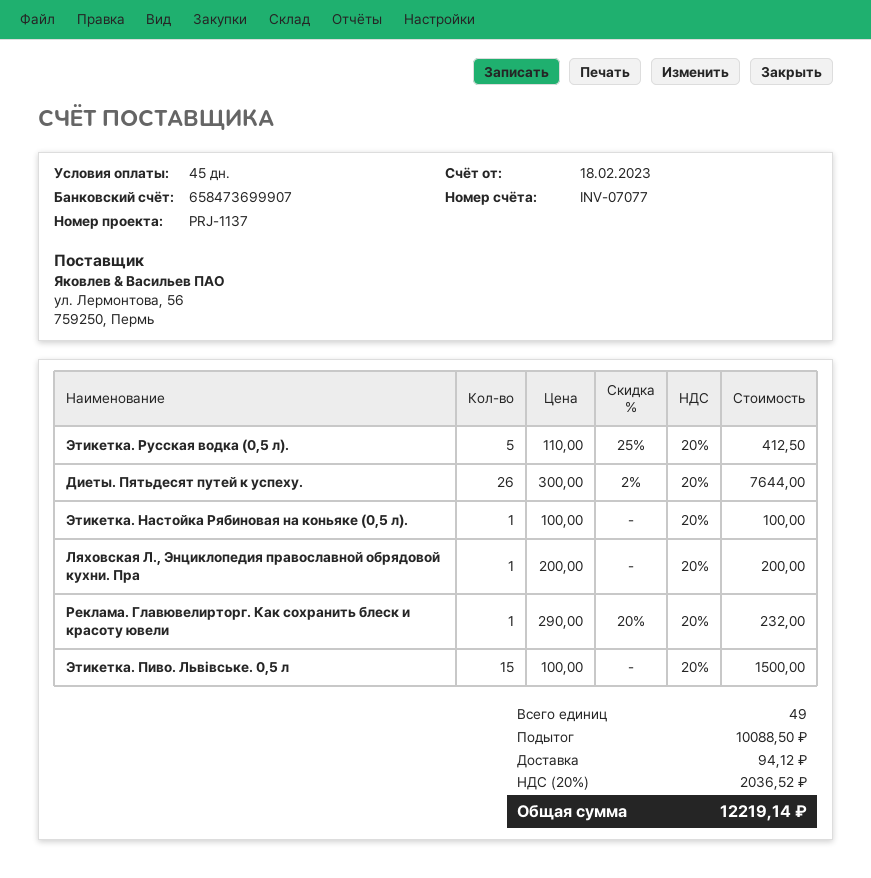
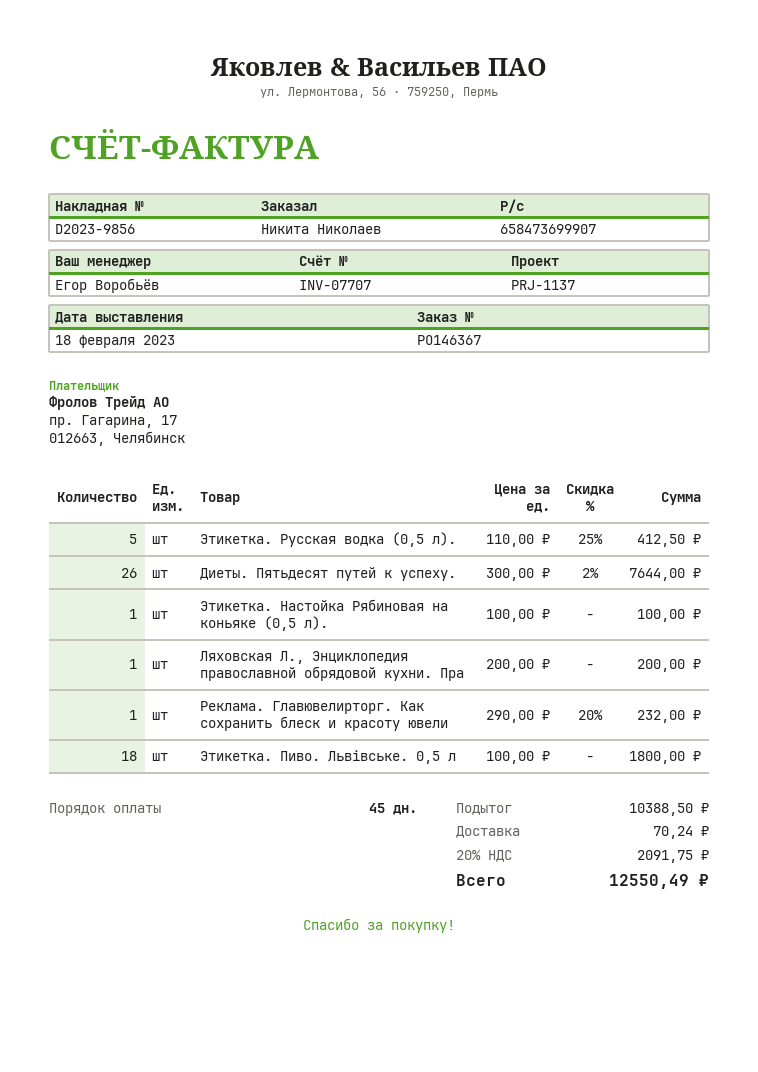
invoice number: INV-07077 -> INV-07707
Этикетка. Пиво. Львiвське. 0,5 л: 15 x 100.00 = 1500.00 -> 18 x 100.00 = 1800.00
subtotal: 10088.50 -> 10388.50
shipping: 94.12 -> 70.24
tax: 20% = 2036.52 -> 20% = 2091.75
total: 12219.14 -> 12550.49

